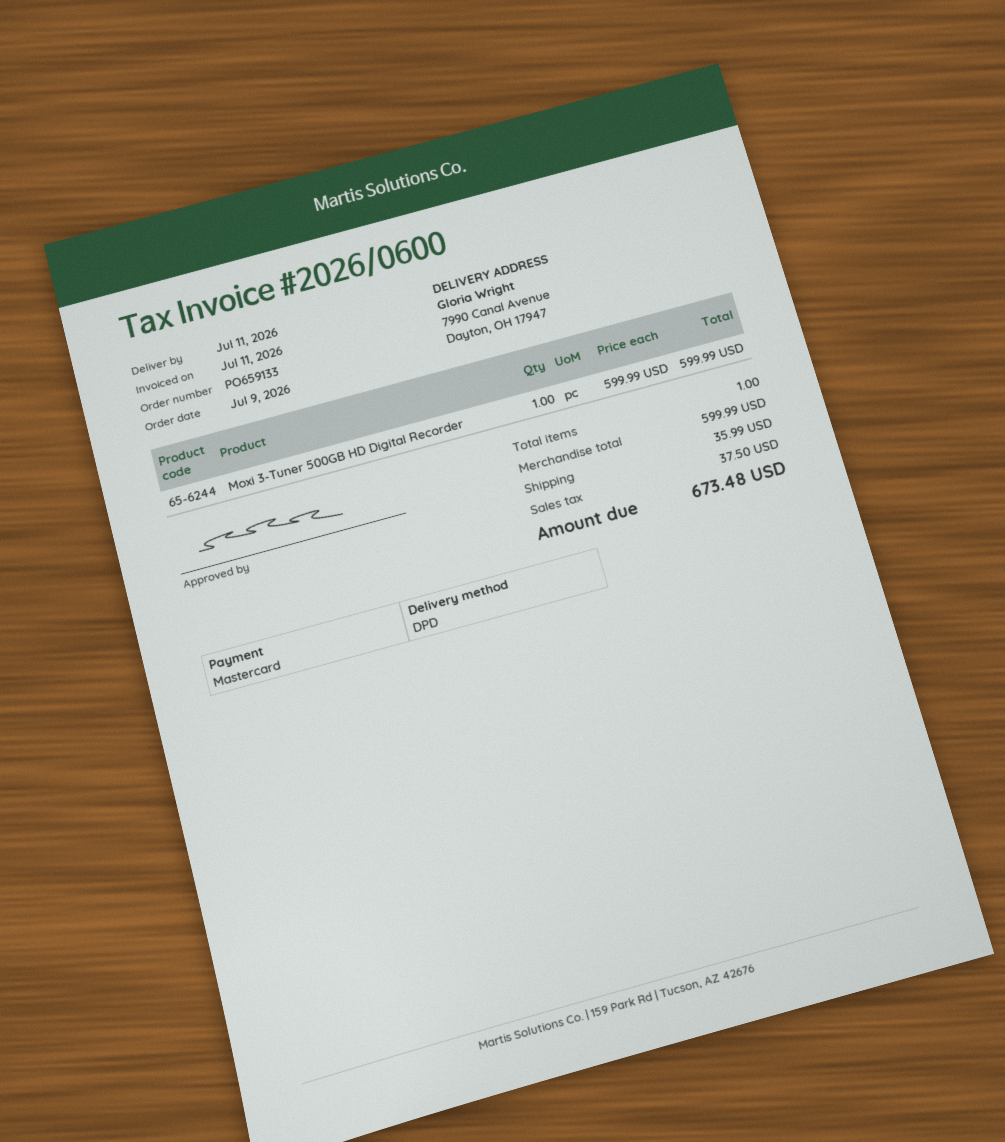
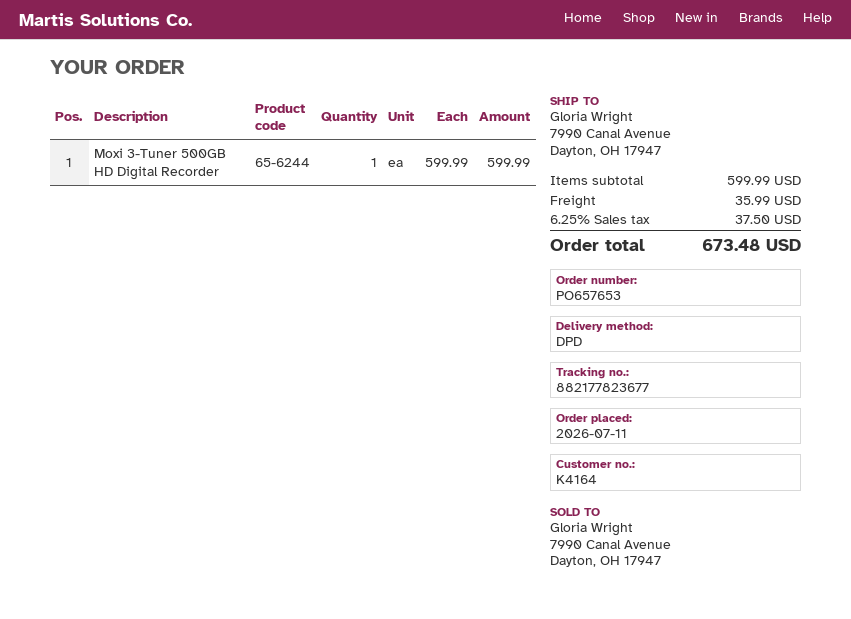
order number: PO659133 -> PO657653
order date: 2026-07-09 -> 2026-07-11

